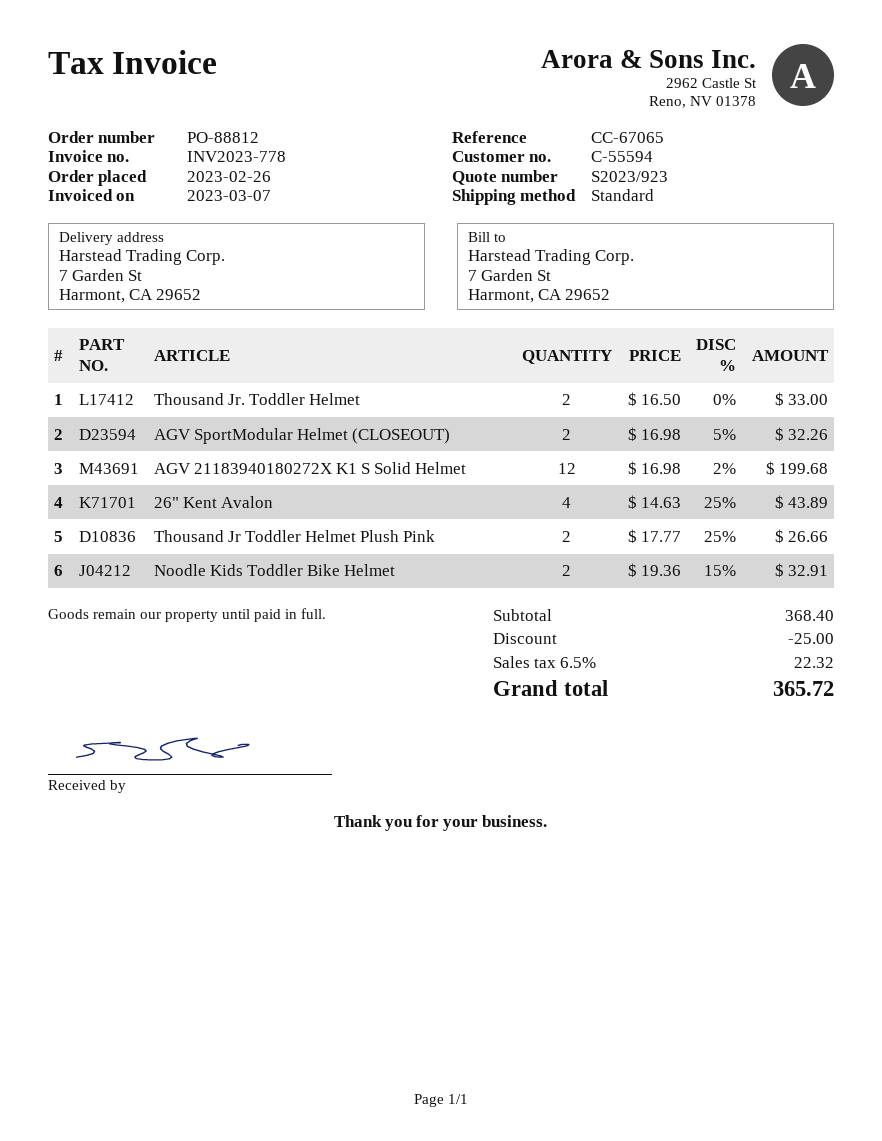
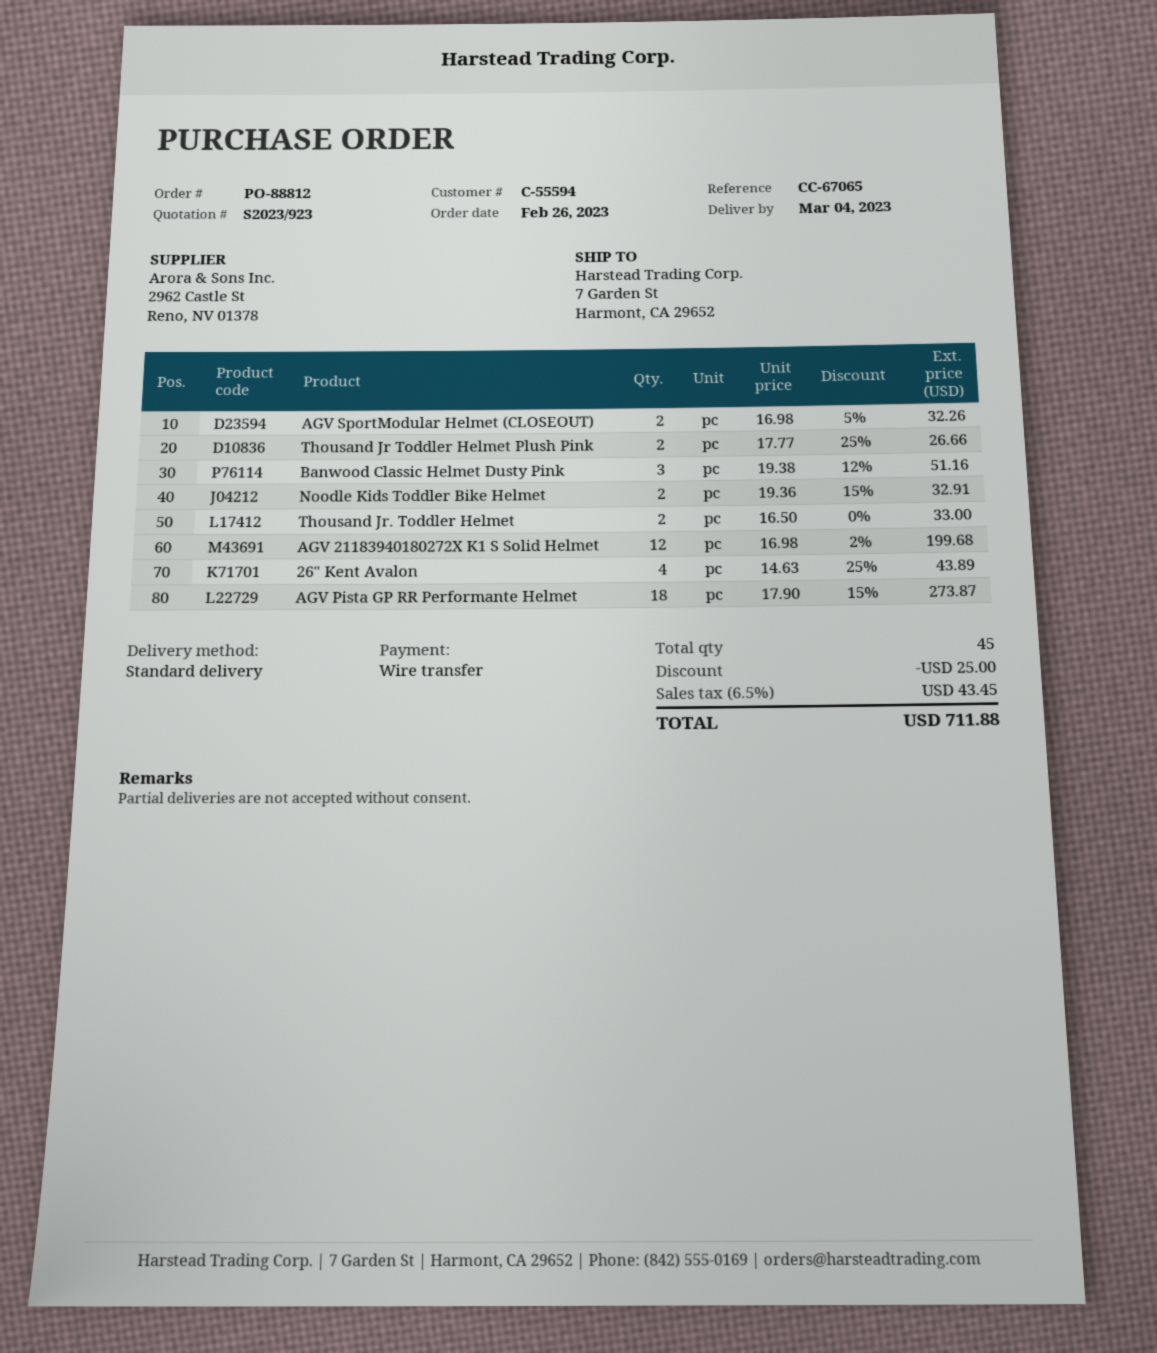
Banwood Classic Helmet Dusty Pink: none -> 3 x 19.38 - 12% = 51.16
AGV Pista GP RR Performante Helmet: none -> 18 x 17.90 - 15% = 273.87
tax: 6.5% = 22.32 -> 6.5% = 43.45
total: 365.72 -> 711.88

